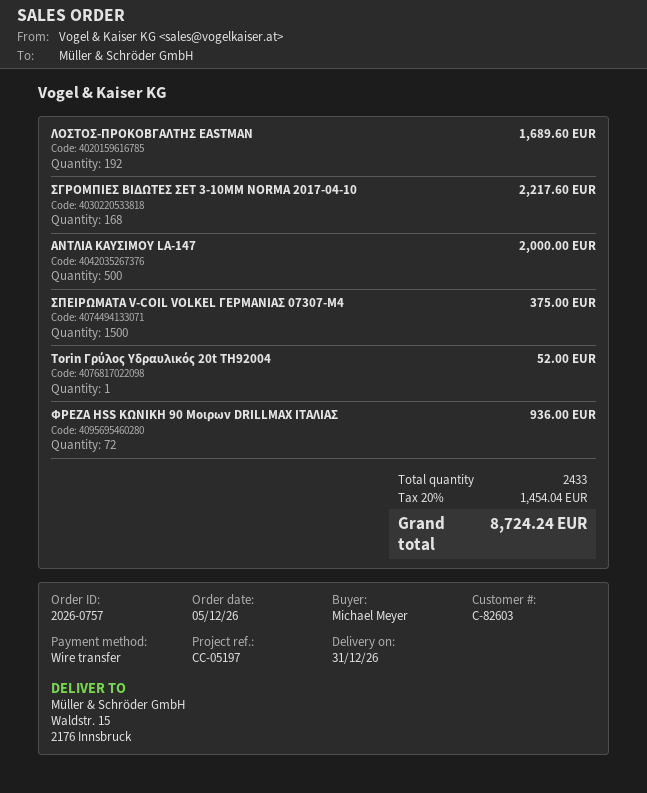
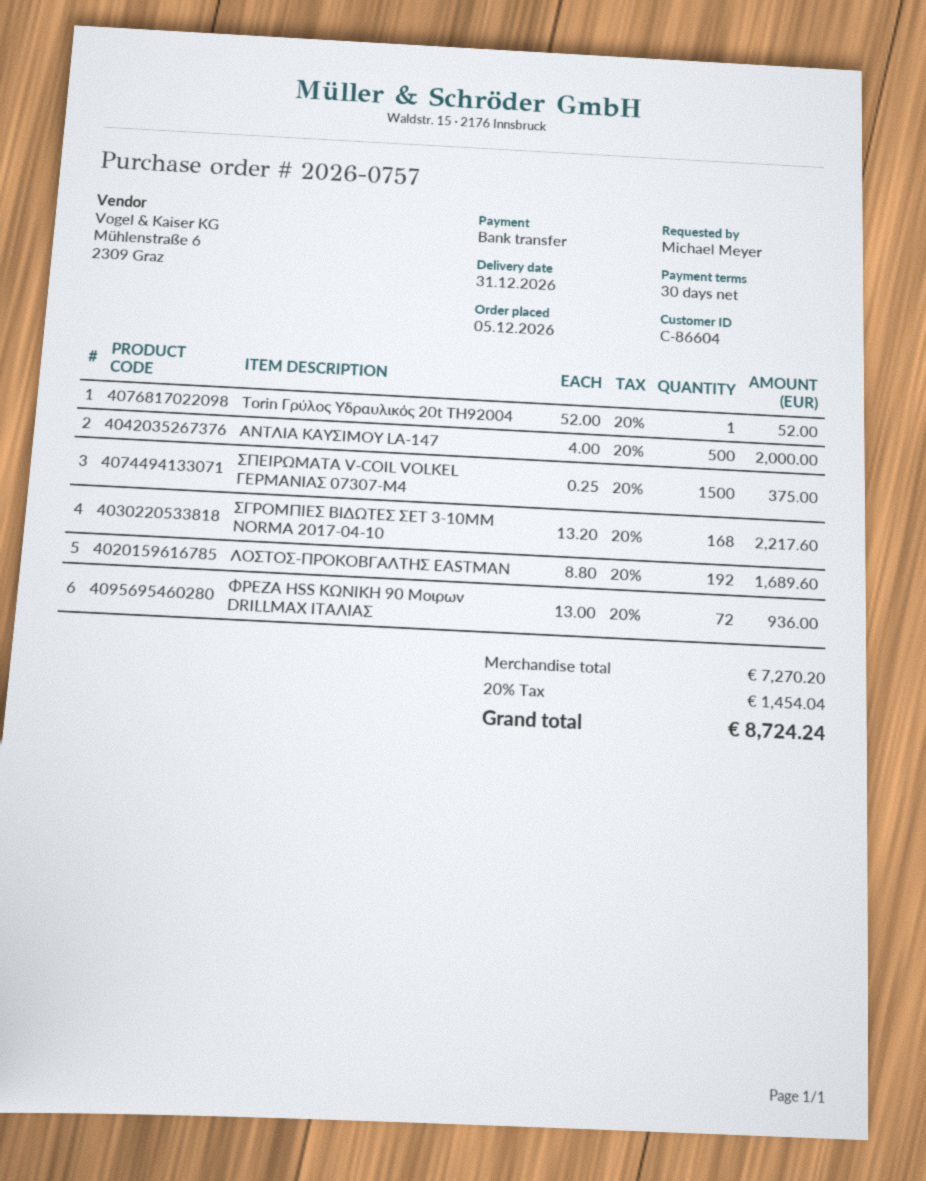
customer number: C-82603 -> C-86604

